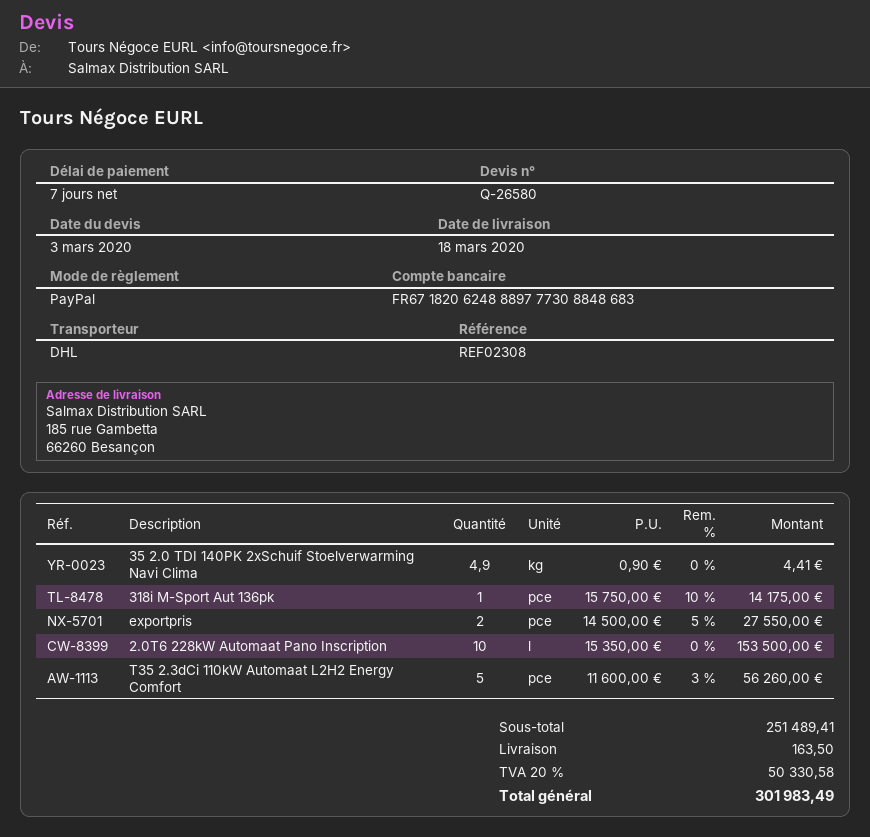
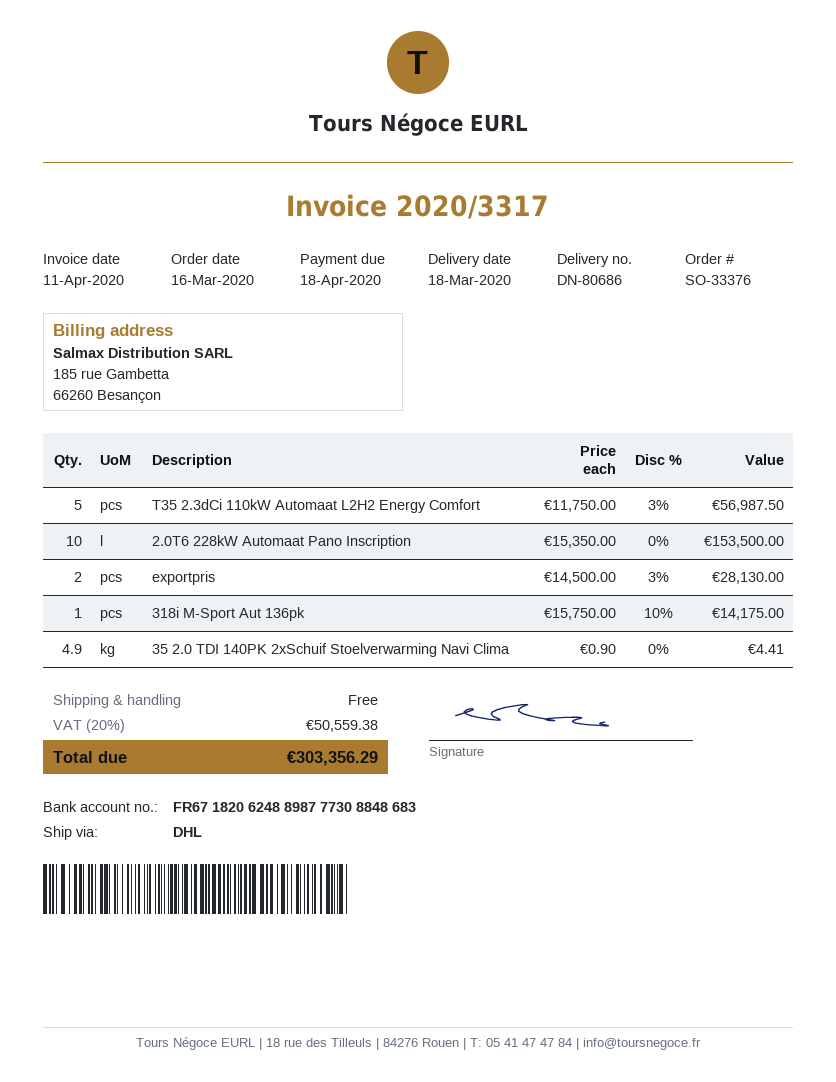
bank account: FR6718206248889777308848683 -> FR6718206248898777308848683
exportpris: 2 x 14500.00 - 5% = 27550.00 -> 2 x 14500.00 - 3% = 28130.00
T35 2.3dCi 110kW Automaat L2H2 Energy Comfort: 5 x 11600.00 - 3% = 56260.00 -> 5 x 11750.00 - 3% = 56987.50
shipping: 163.50 -> 0.00
tax: 20% = 50330.58 -> 20% = 50559.38
total: 301983.49 -> 303356.29

